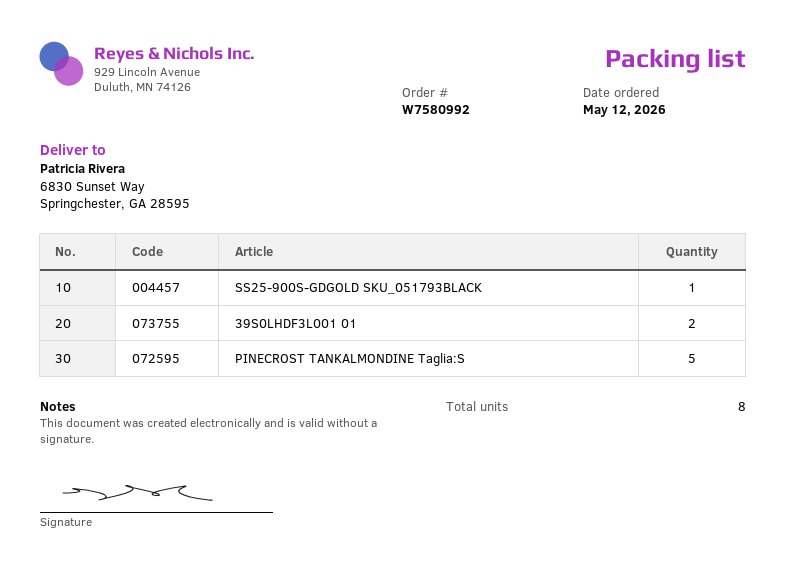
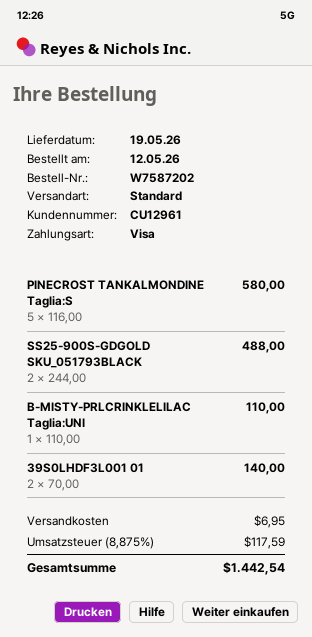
order number: W7580992 -> W7587202
SS25-900S-GDGOLD SKU_051793BLACK: 1 -> 2
B-MISTY-PRLCRINKLELILAC Taglia:UNI: none -> 1

